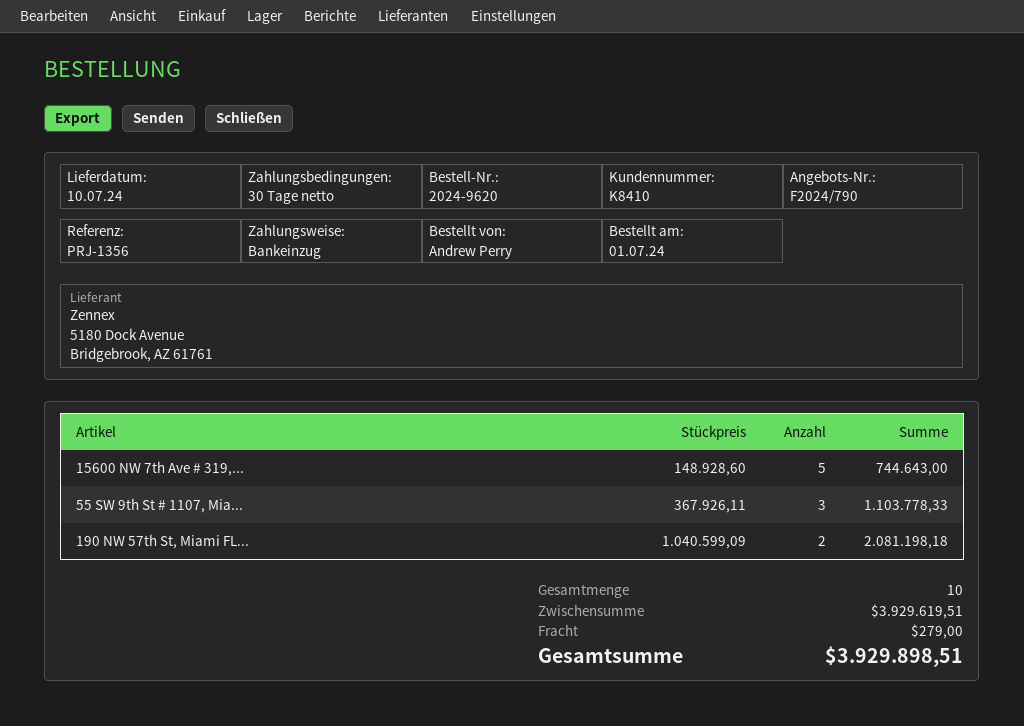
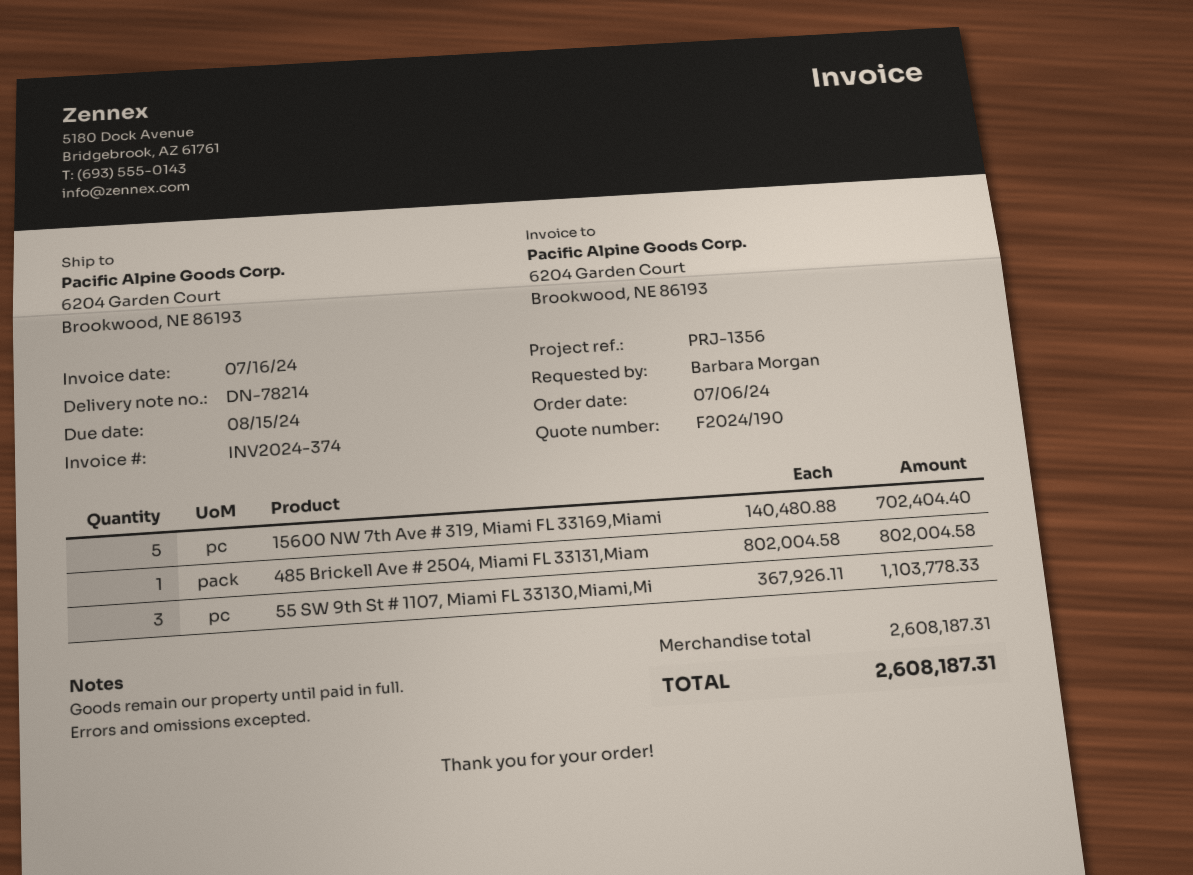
quote number: F2024/790 -> F2024/190
order date: 2024-07-01 -> 2024-07-06
ordered by: Andrew Perry -> Barbara Morgan
15600 NW 7th Ave # 319,...: 5 x 148928.60 = 744643.00 -> 5 x 140480.88 = 702404.40
190 NW 57th St, Miami FL...: 2 x 1040599.09 = 2081198.18 -> none
485 Brickell Ave # 2504, Miami FL 33131,Miam: none -> 1 x 802004.58 = 802004.58
subtotal: 3929619.51 -> 2608187.31
shipping: 279.00 -> none
total: 3929898.51 -> 2608187.31

